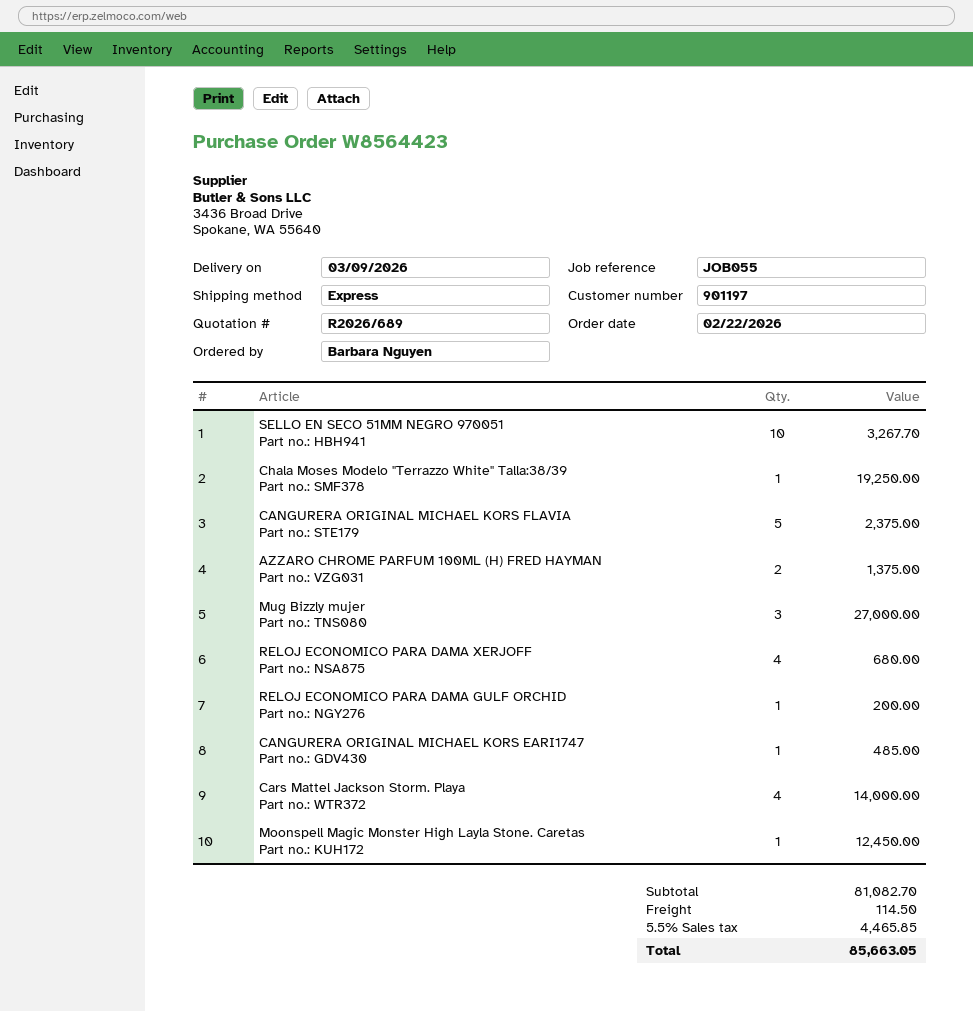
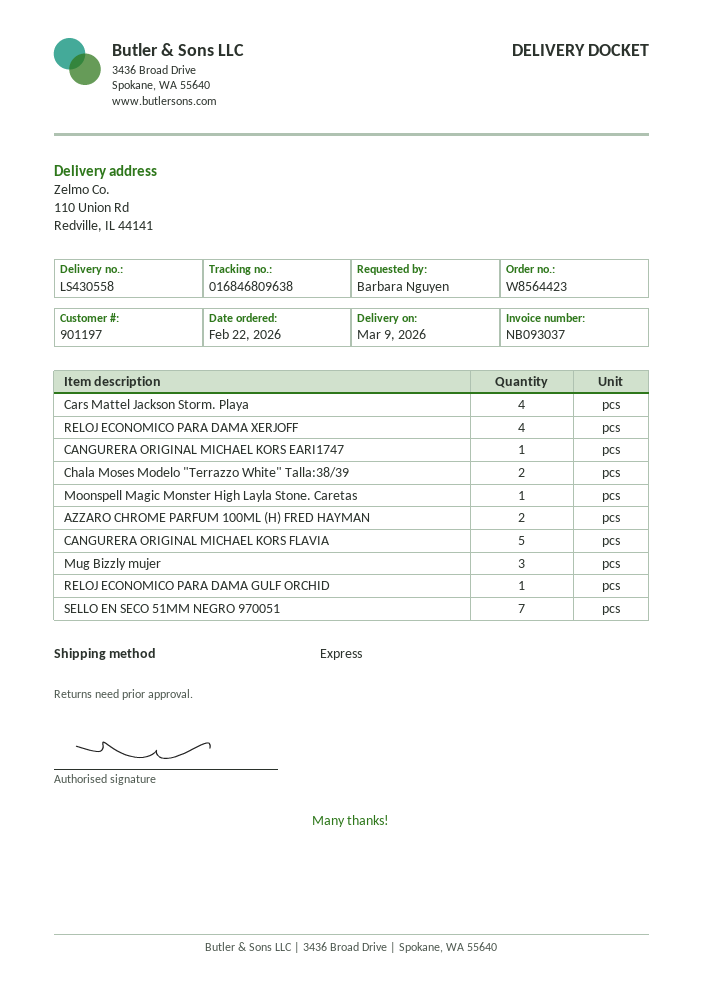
SELLO EN SECO 51MM NEGRO 970051: 10 -> 7
Chala Moses Modelo "Terrazzo White" Talla:38/39: 1 -> 2

